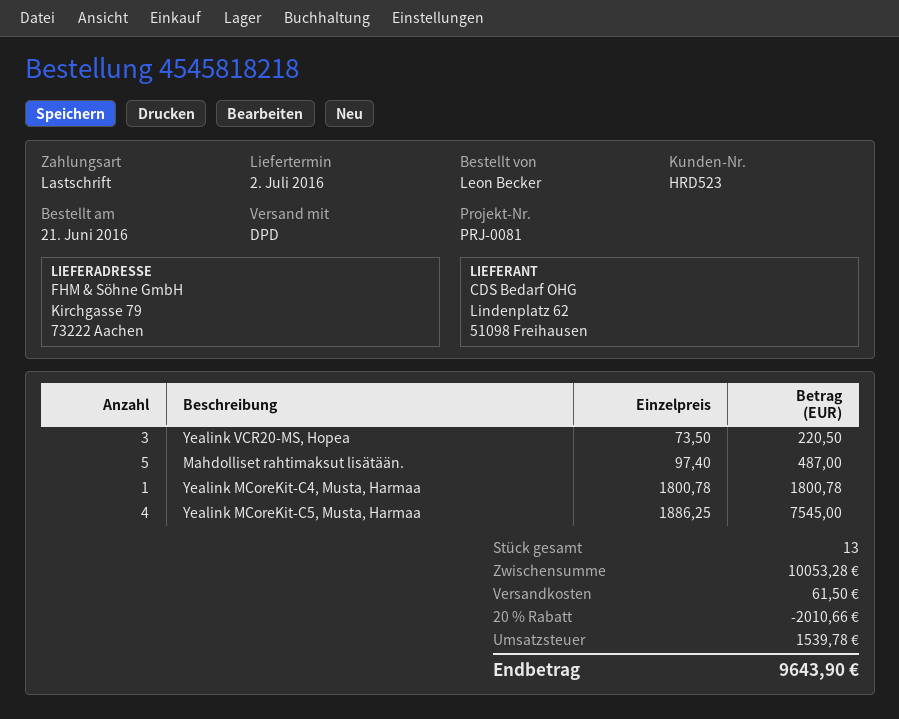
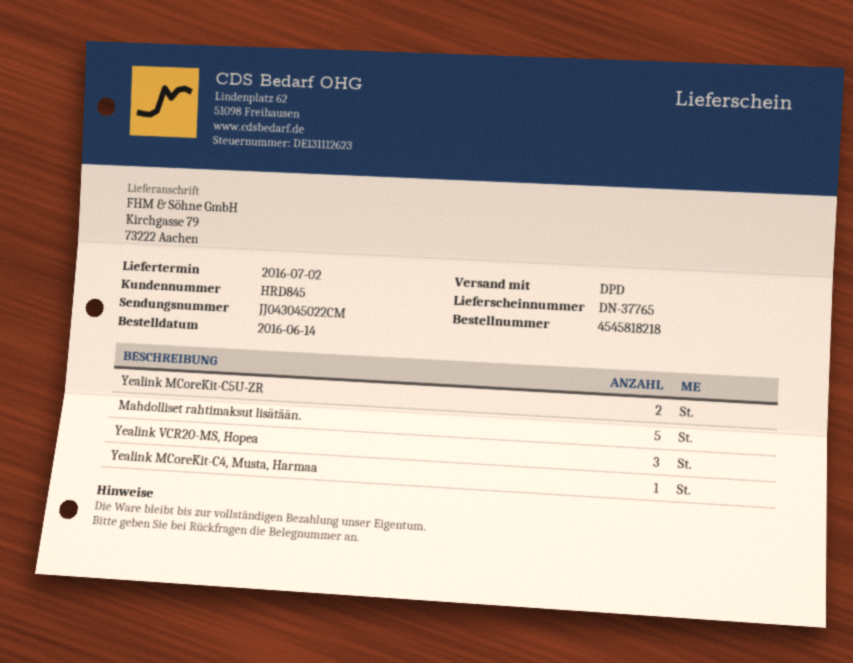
order date: 2016-06-21 -> 2016-06-14
customer number: HRD523 -> HRD845
Yealink MCoreKit-C5, Musta, Harmaa: 4 -> none
Yealink MCoreKit-C5U-ZR: none -> 2

